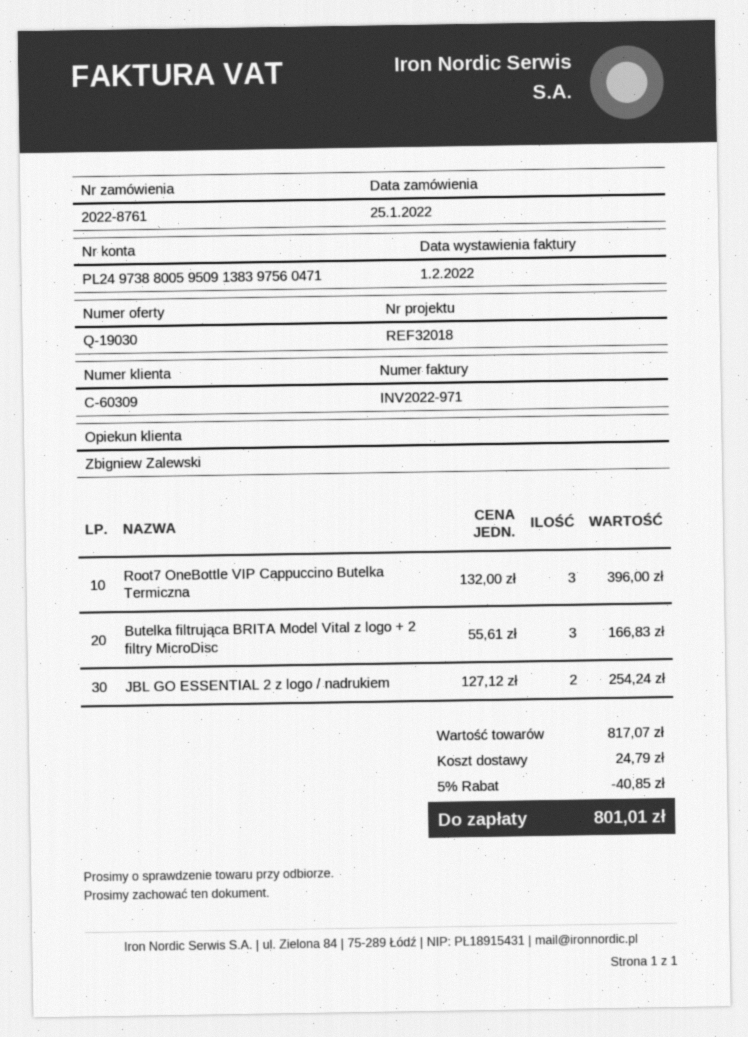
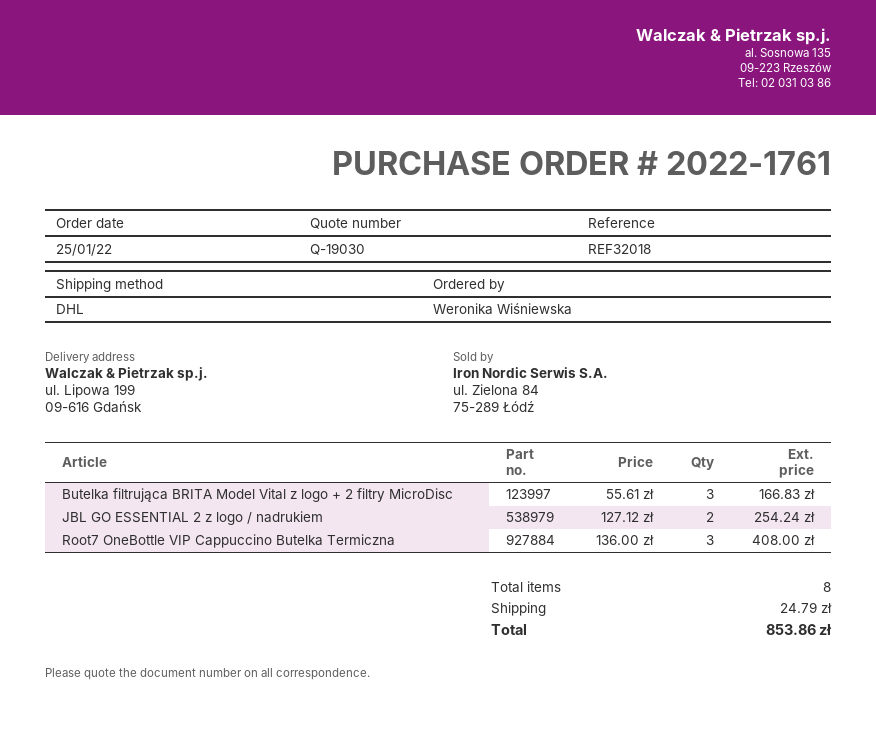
order number: 2022-8761 -> 2022-1761
Root7 OneBottle VIP Cappuccino Butelka Termiczna: 3 x 132.00 = 396.00 -> 3 x 136.00 = 408.00
discount: 5% = 40.85 -> none
total: 801.01 -> 853.86

